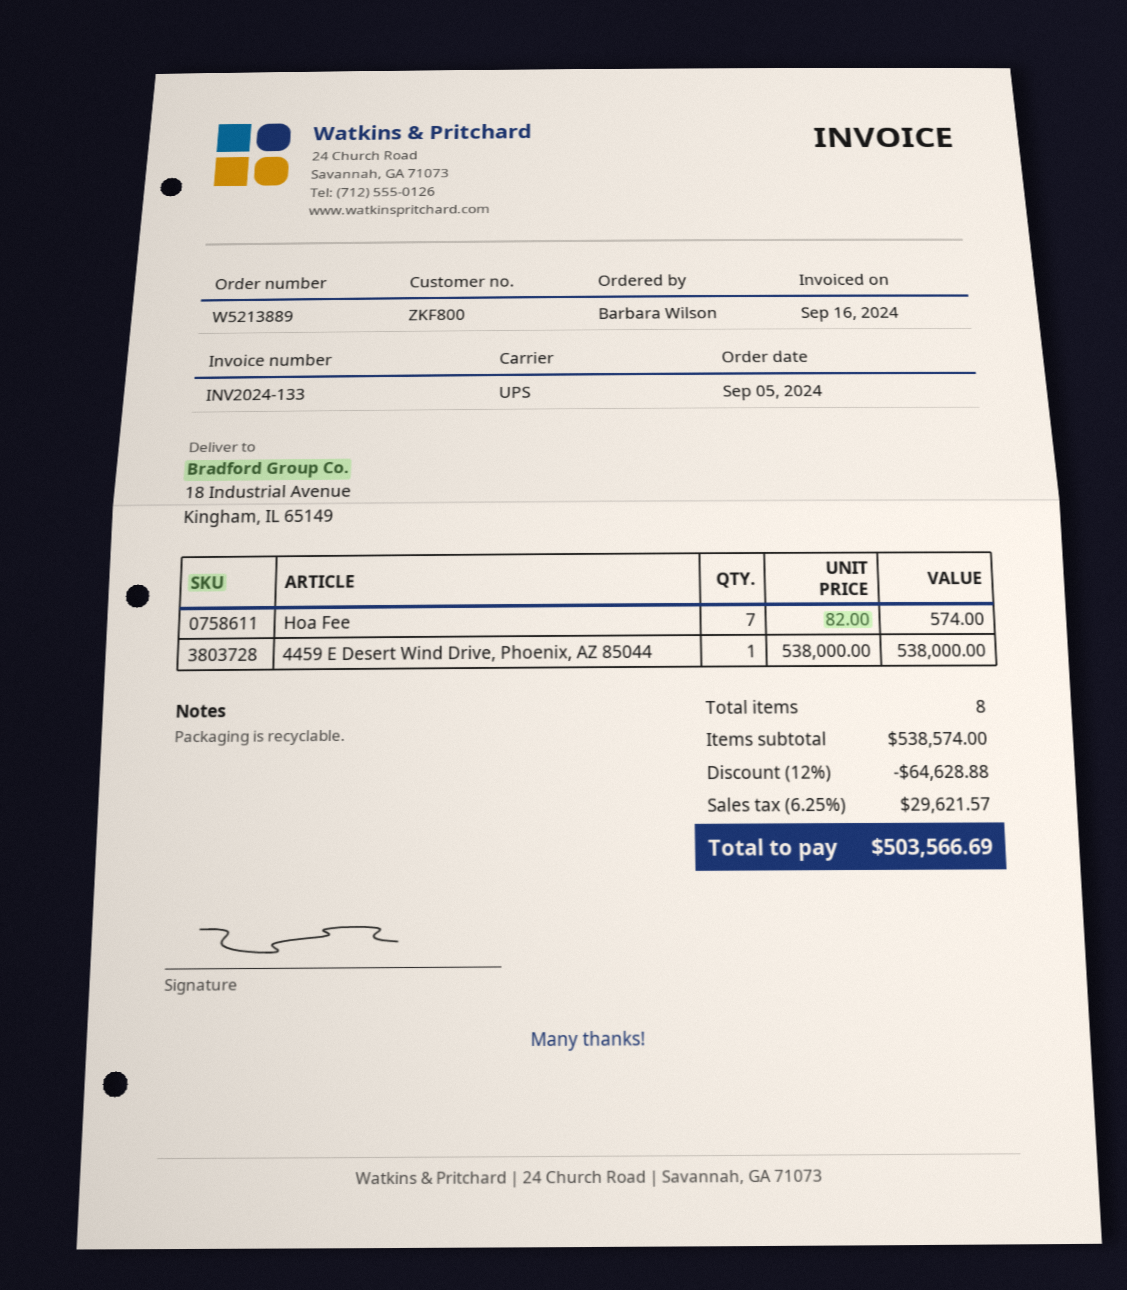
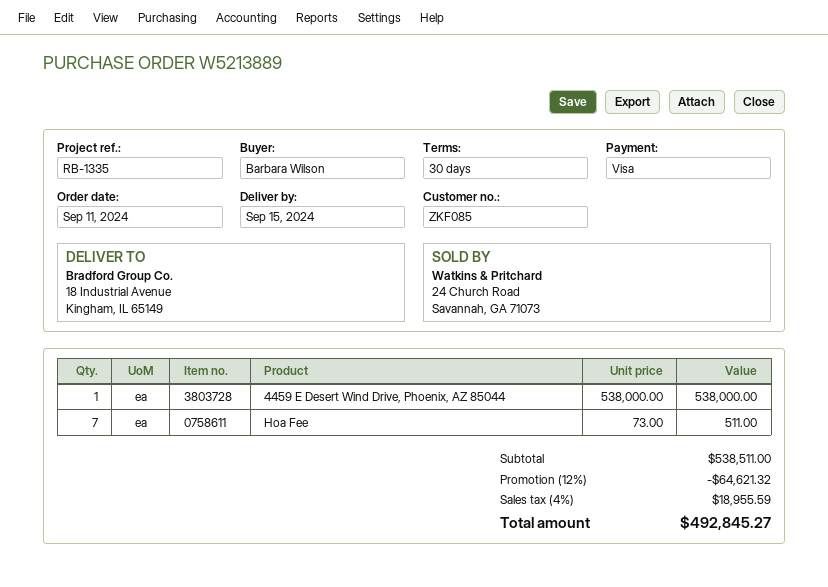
order date: 2024-09-05 -> 2024-09-11
customer number: ZKF800 -> ZKF085
Hoa Fee: 7 x 82.00 = 574.00 -> 7 x 73.00 = 511.00
subtotal: 538574.00 -> 538511.00
discount: 12% = 64628.88 -> 12% = 64621.32
tax: 6.25% = 29621.57 -> 4% = 18955.59
total: 503566.69 -> 492845.27

